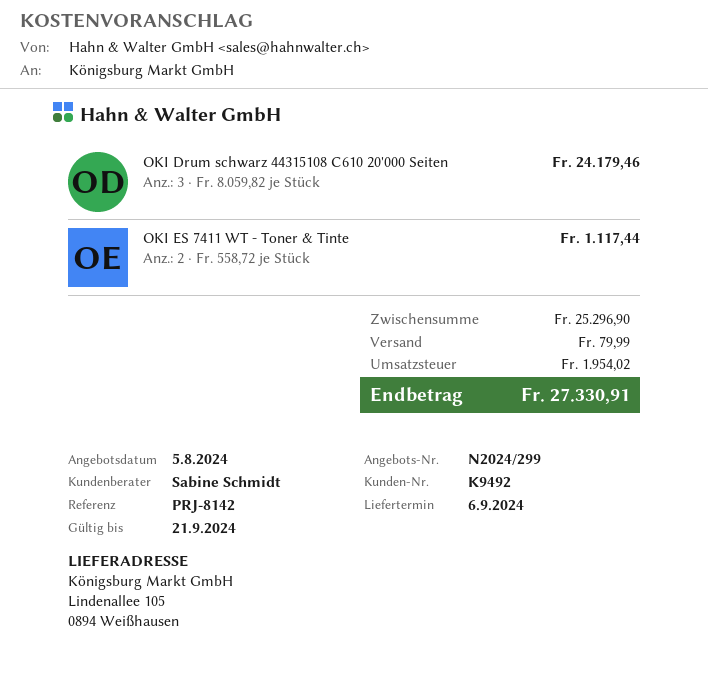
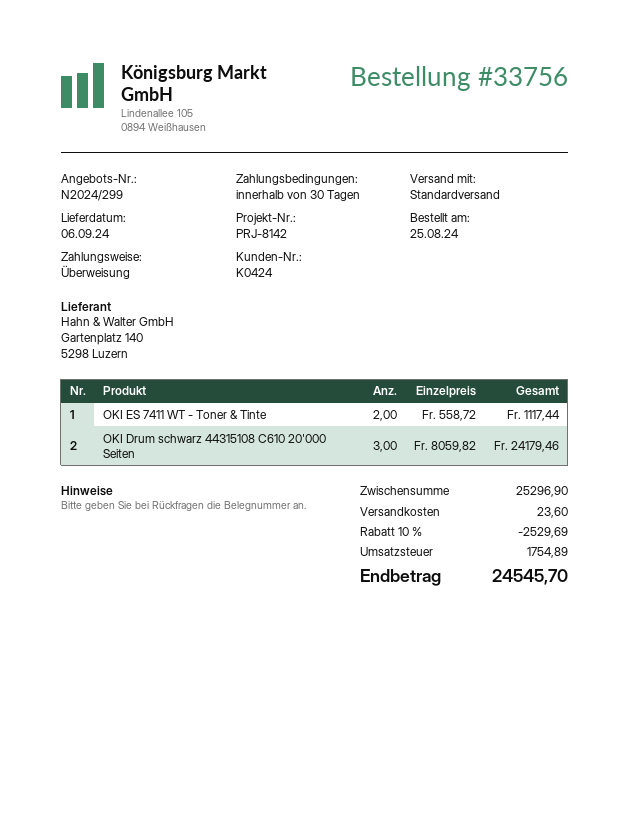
customer number: K9492 -> K0424
discount: none -> 10% = 2529.69
shipping: 79.99 -> 23.60
tax: 1954.02 -> 1754.89
total: 27330.91 -> 24545.70

